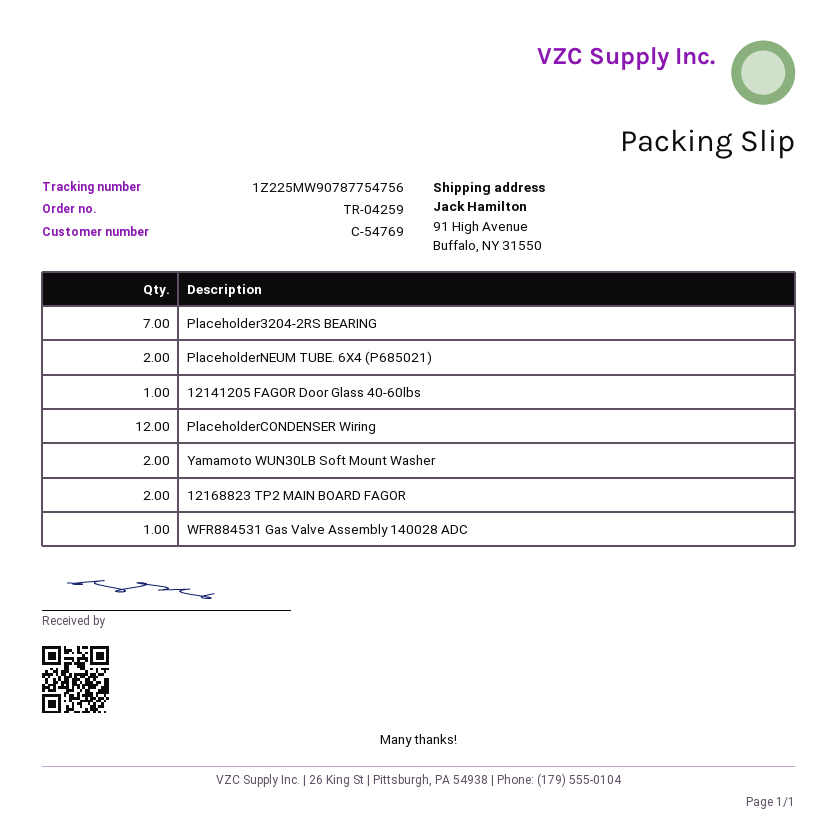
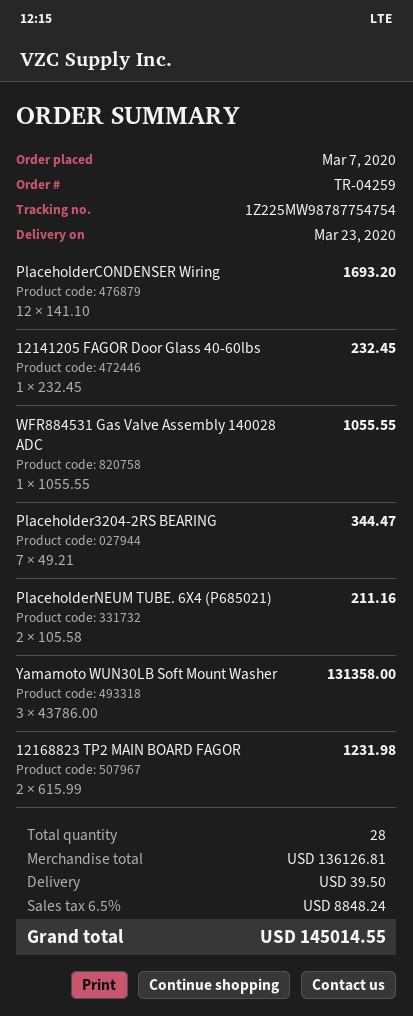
tracking number: 1Z225MW90787754756 -> 1Z225MW98787754754
Yamamoto WUN30LB Soft Mount Washer: 2 -> 3

